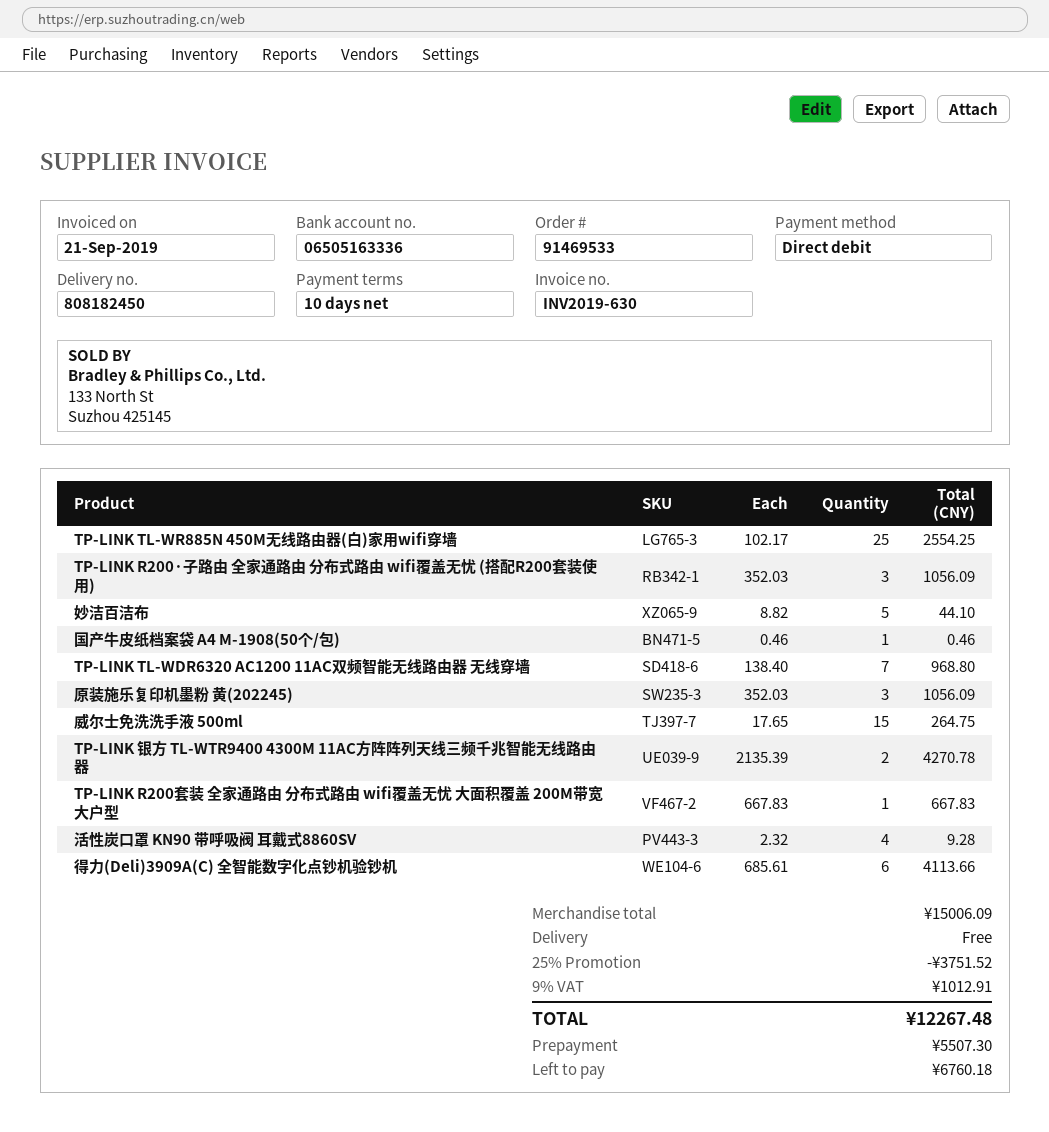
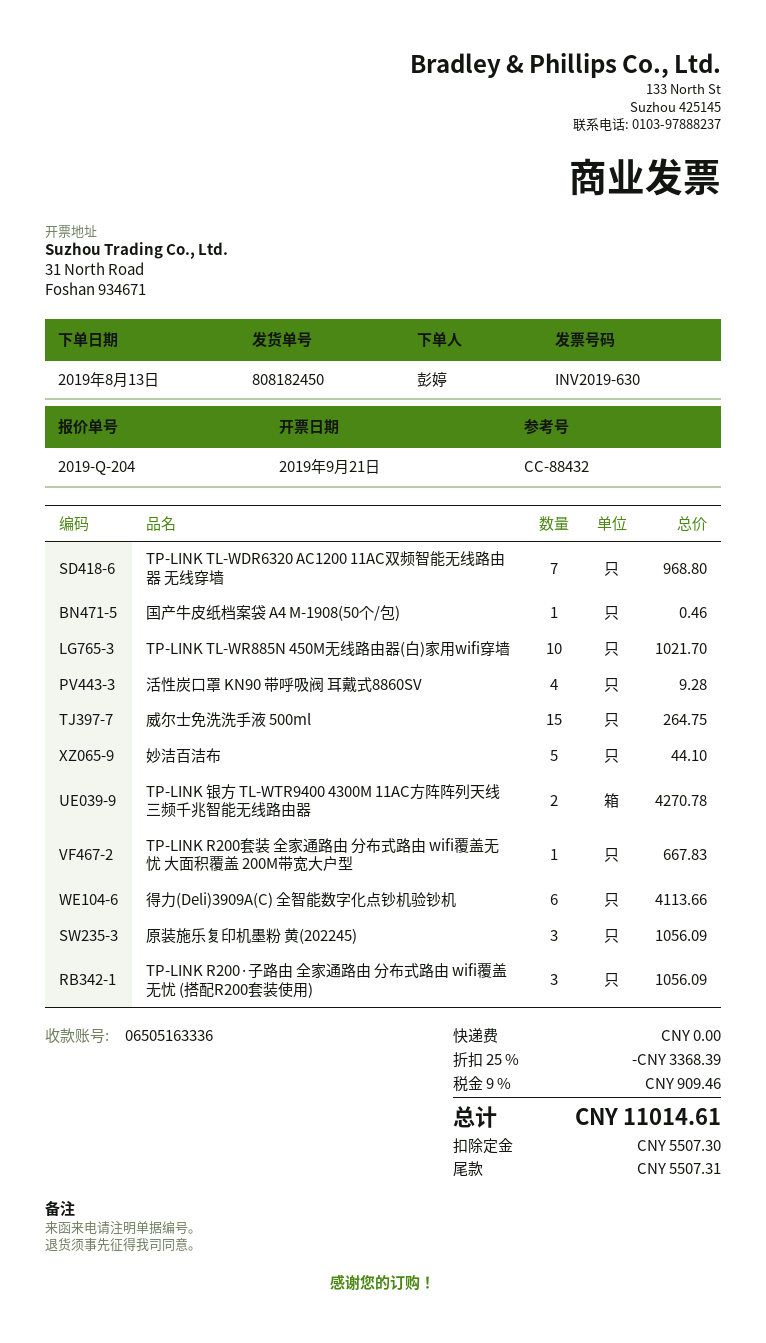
TP-LINK TL-WR885N 450M无线路由器(白)家用wifi穿墙: 25 for 2554.25 -> 10 for 1021.70
discount: 25% = 3751.52 -> 25% = 3368.39
tax: 9% = 1012.91 -> 9% = 909.46
total: 12267.48 -> 11014.61
balance: 6760.18 -> 5507.31

